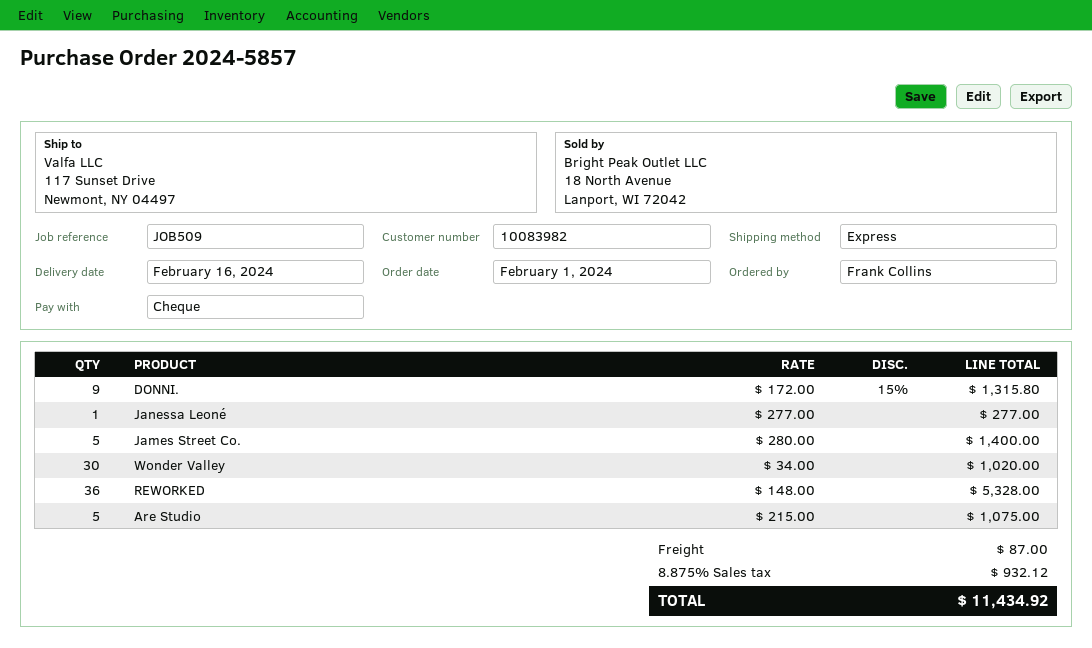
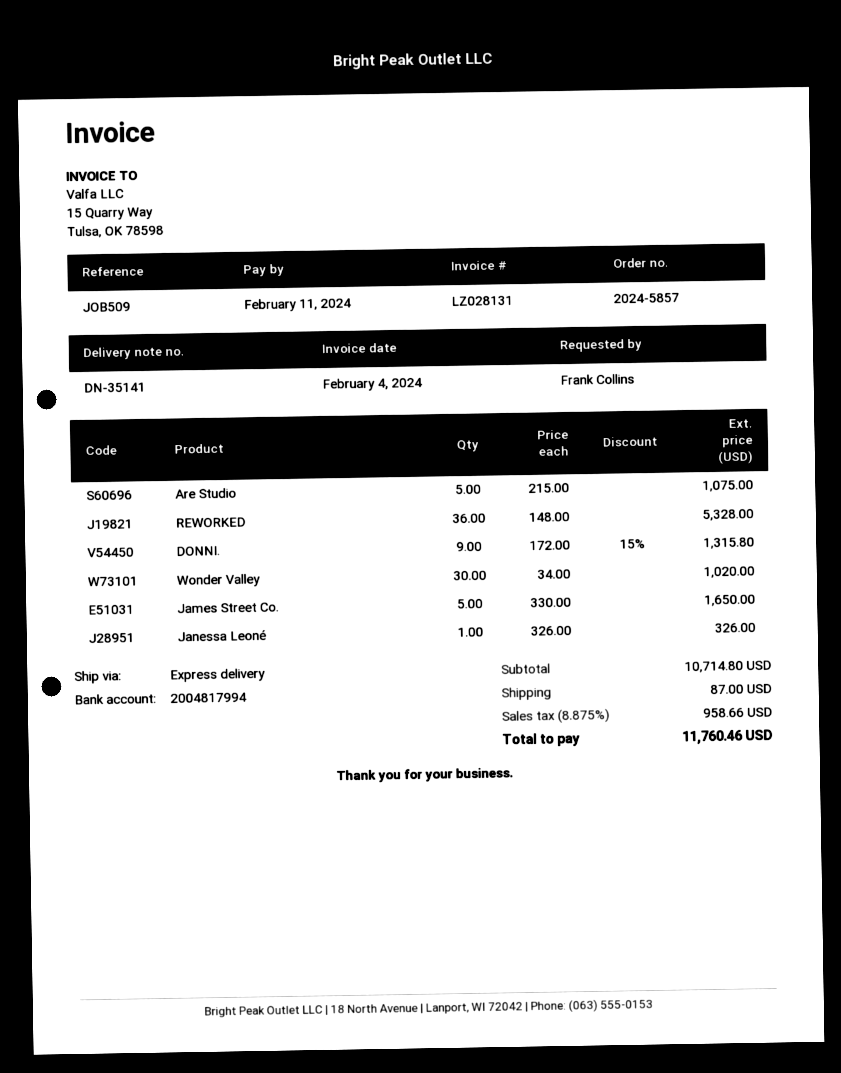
Janessa Leoné: 1 x 277.00 = 277.00 -> 1 x 326.00 = 326.00
James Street Co.: 5 x 280.00 = 1400.00 -> 5 x 330.00 = 1650.00
tax: 8.875% = 932.12 -> 8.875% = 958.66
total: 11434.92 -> 11760.46

